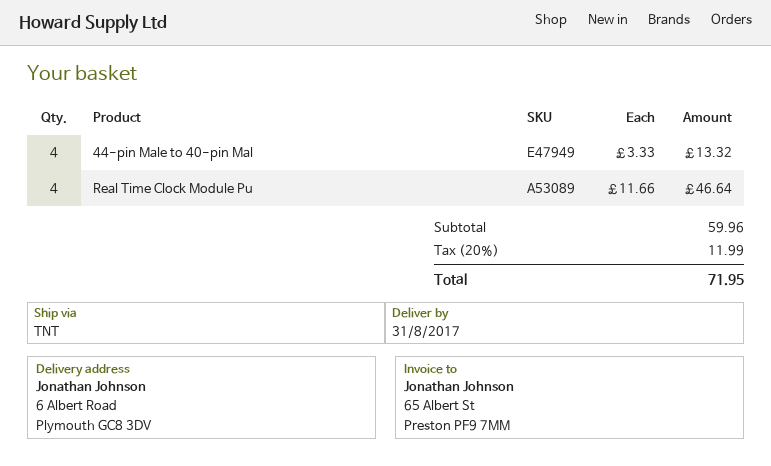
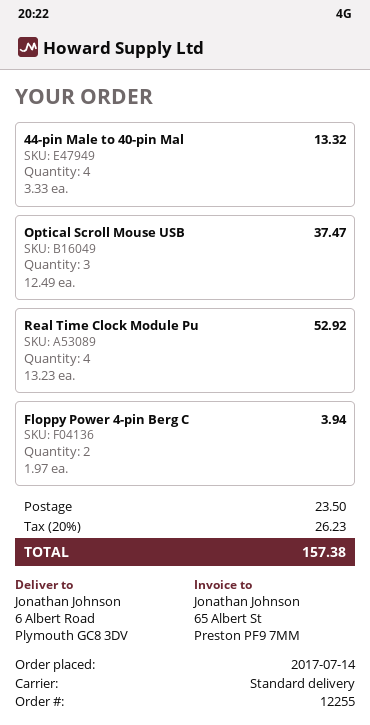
shipping method: TNT -> standard
Real Time Clock Module Pu: 4 x 11.66 = 46.64 -> 4 x 13.23 = 52.92
Optical Scroll Mouse USB: none -> 3 x 12.49 = 37.47
Floppy Power 4-pin Berg C: none -> 2 x 1.97 = 3.94
shipping: none -> 23.50
tax: 20% = 11.99 -> 20% = 26.23
total: 71.95 -> 157.38

